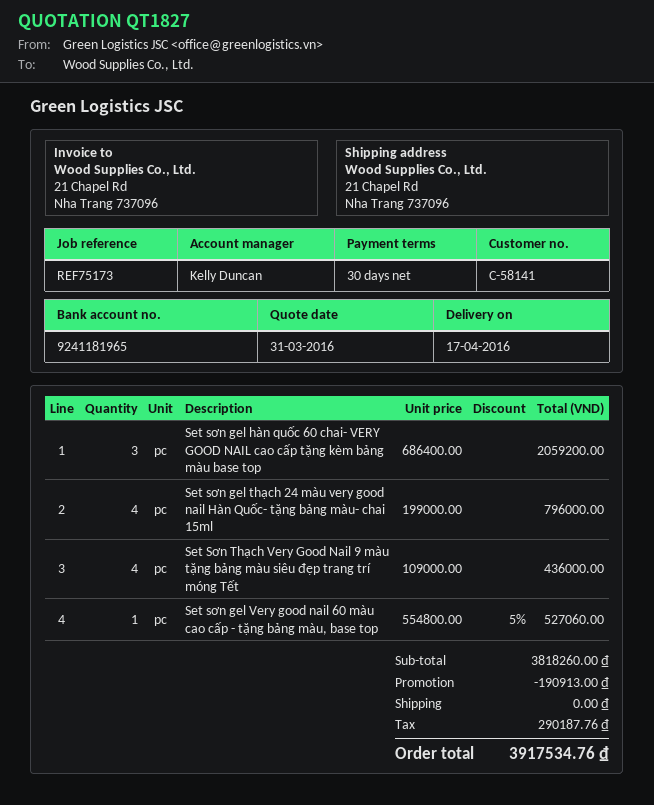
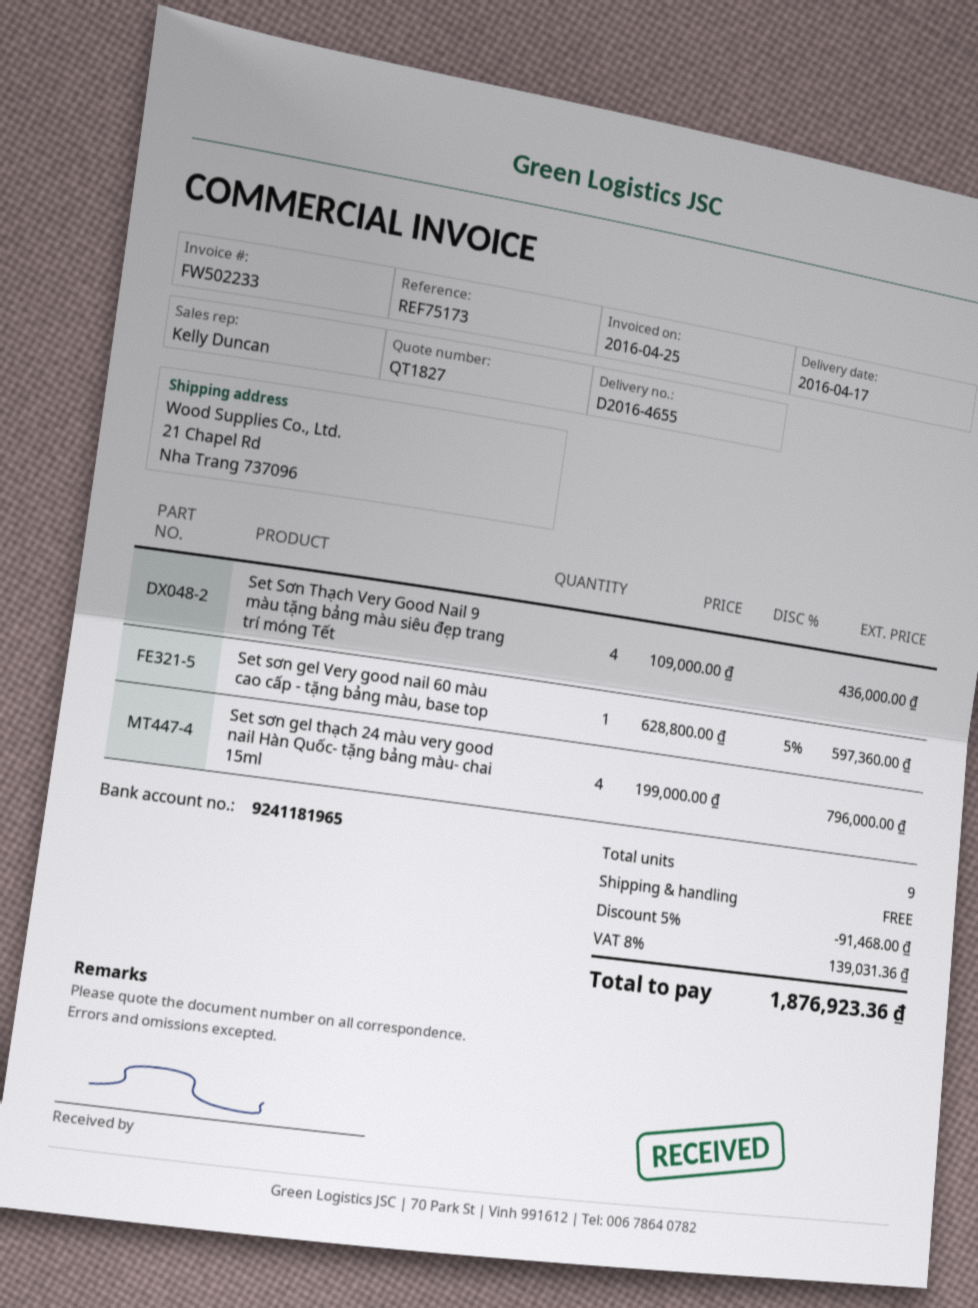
Set sơn gel hàn quốc 60 chai- VERY GOOD NAIL cao cấp tặng kèm bảng màu base top: 3 x 686400.00 = 2059200.00 -> none
Set sơn gel Very good nail 60 màu cao cấp - tặng bảng màu, base top: 1 x 554800.00 - 5% = 527060.00 -> 1 x 628800.00 - 5% = 597360.00
discount: 190913.00 -> 91468.00
tax: 290187.76 -> 139031.36
total: 3917534.76 -> 1876923.36

